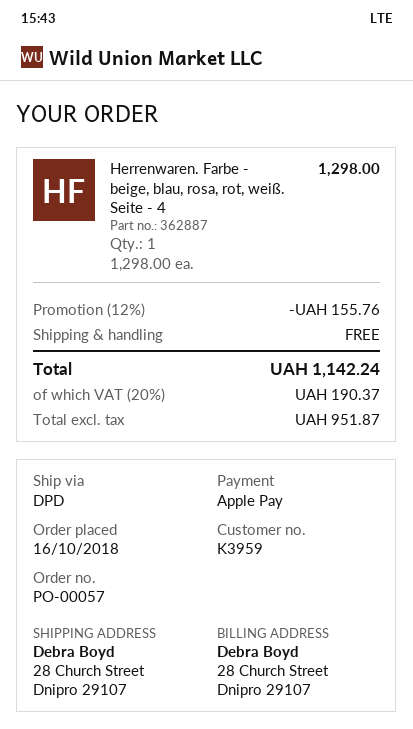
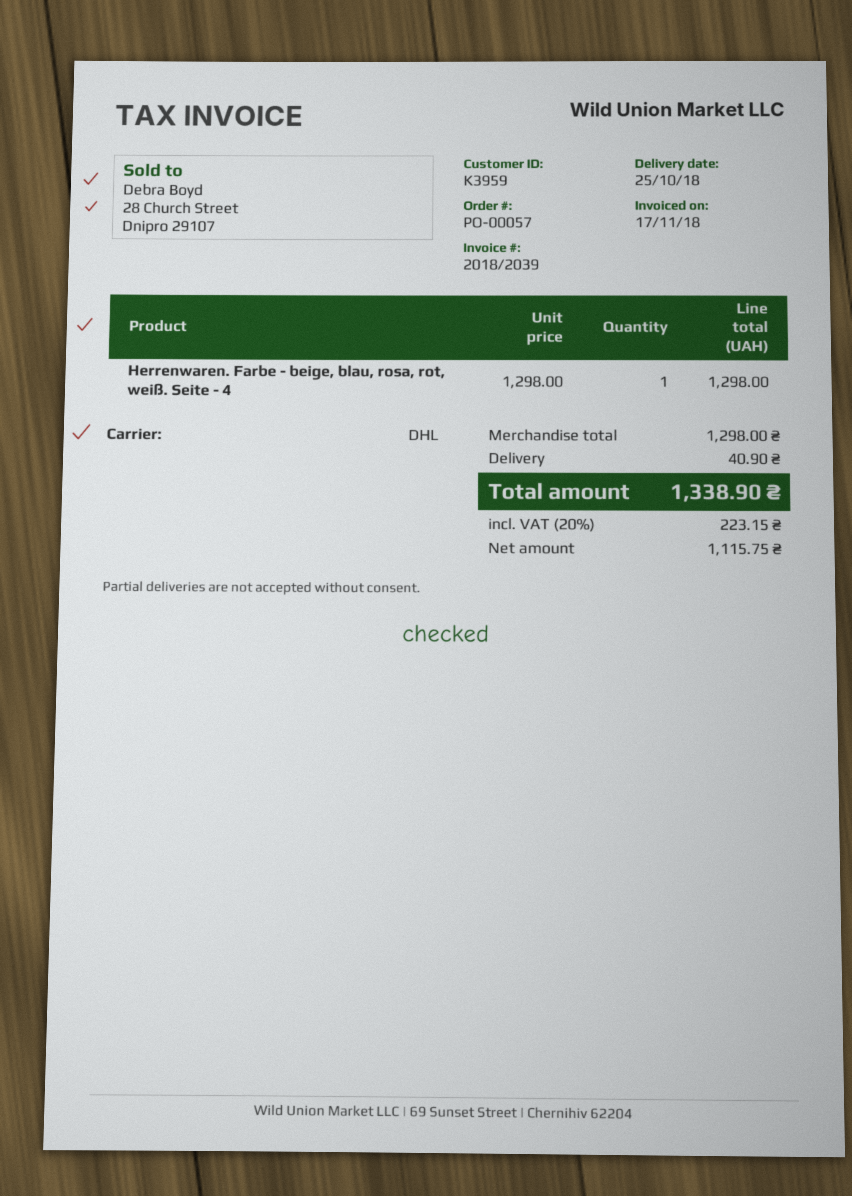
shipping method: DPD -> DHL
discount: 12% = 155.76 -> none
shipping: 0.00 -> 40.90
net: 951.87 -> 1115.75
tax: 20% = 190.37 -> 20% = 223.15
total: 1142.24 -> 1338.90

